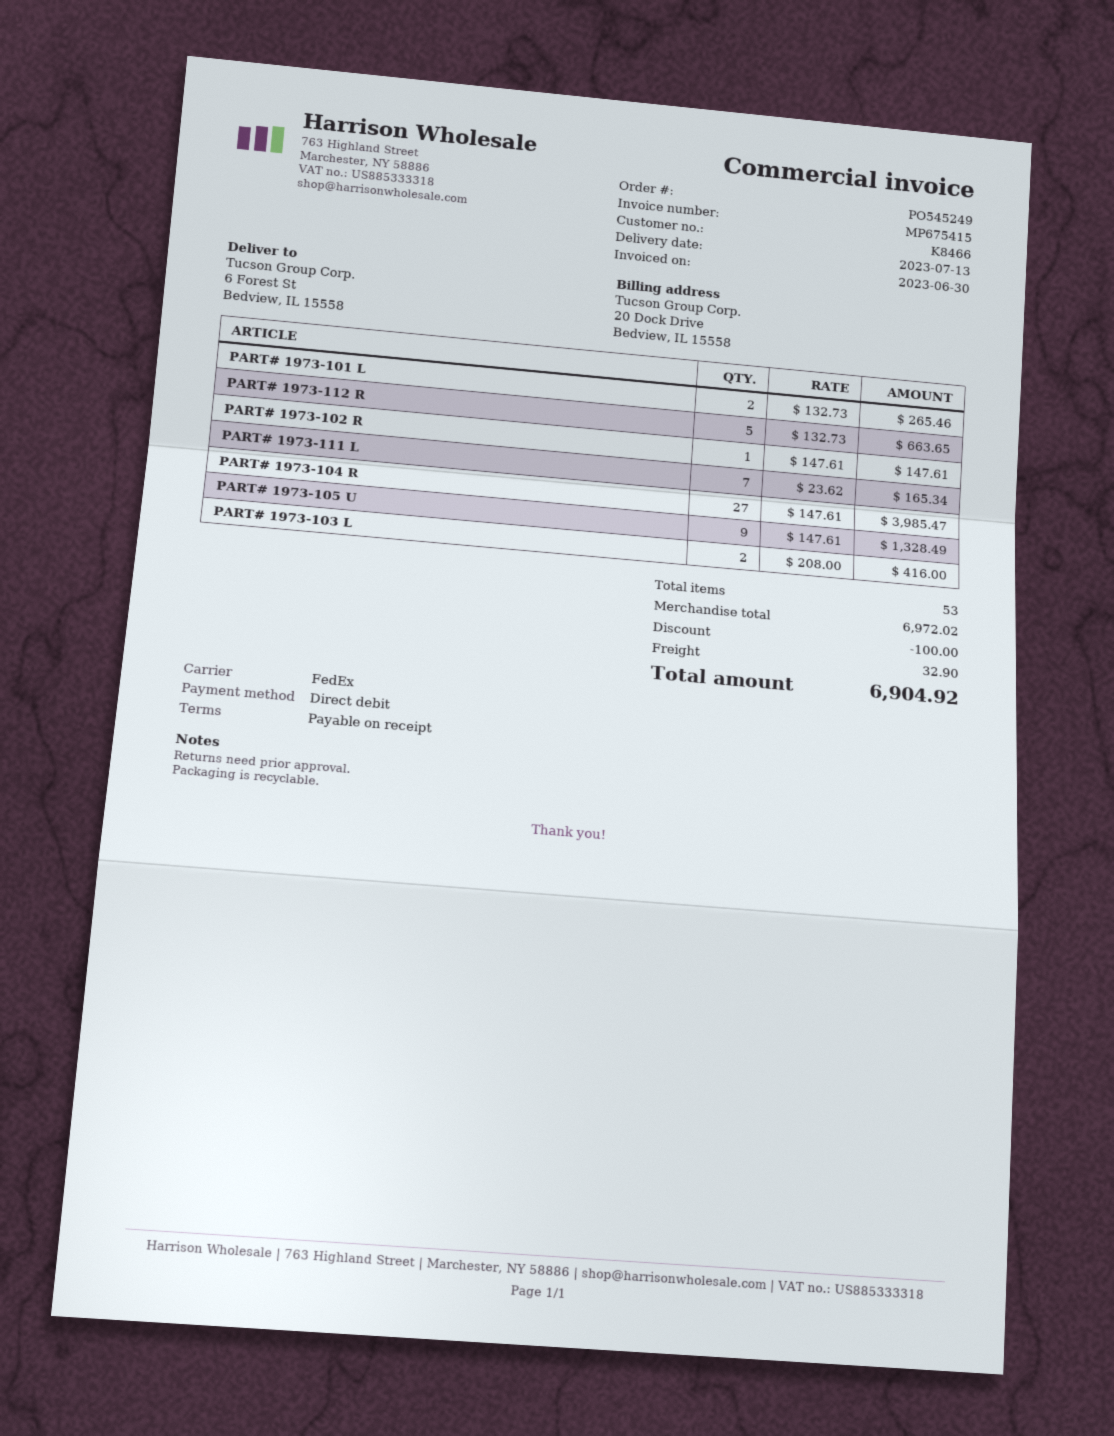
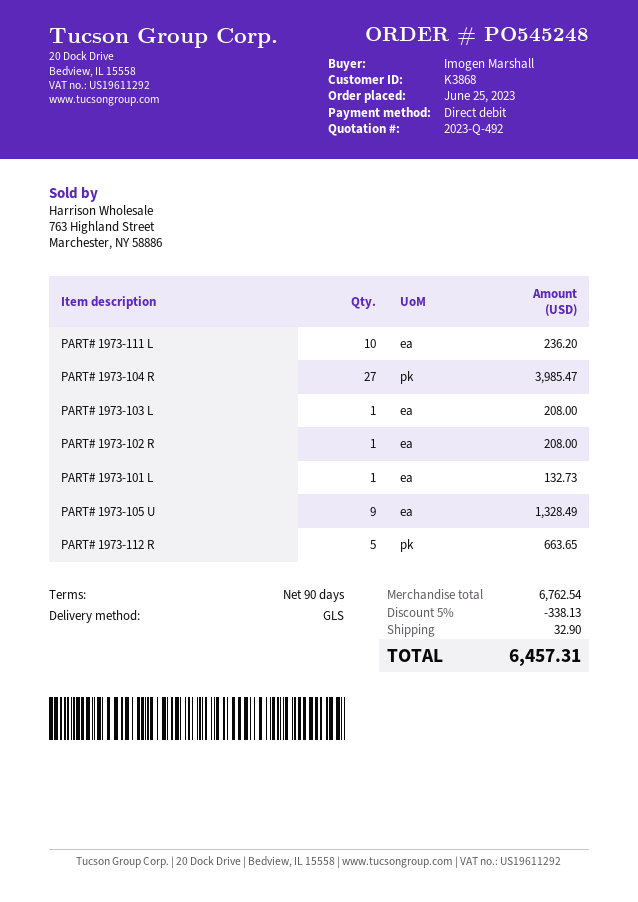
order number: PO545249 -> PO545248
payment terms: on receipt -> 90 days
customer number: K8466 -> K3868
shipping method: FedEx -> GLS
PART# 1973-101 L: 2 for 265.46 -> 1 for 132.73
PART# 1973-102 R: 1 for 147.61 -> 1 for 208.00
PART# 1973-111 L: 7 for 165.34 -> 10 for 236.20
PART# 1973-103 L: 2 for 416.00 -> 1 for 208.00
subtotal: 6972.02 -> 6762.54
discount: 100.00 -> 338.13
total: 6904.92 -> 6457.31

